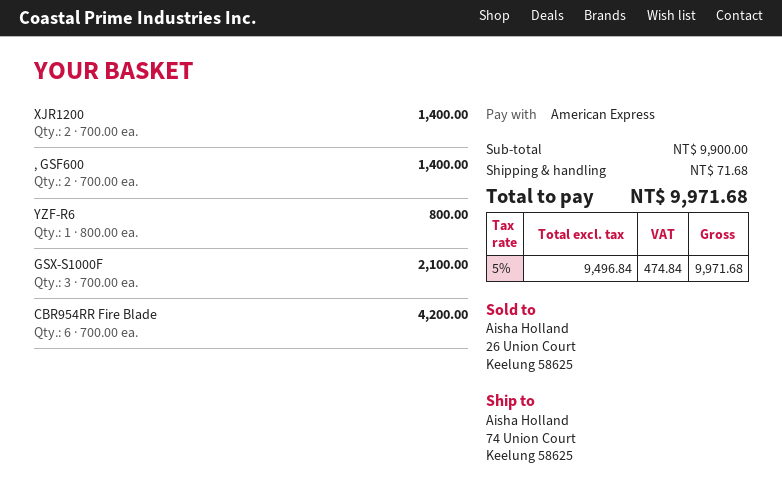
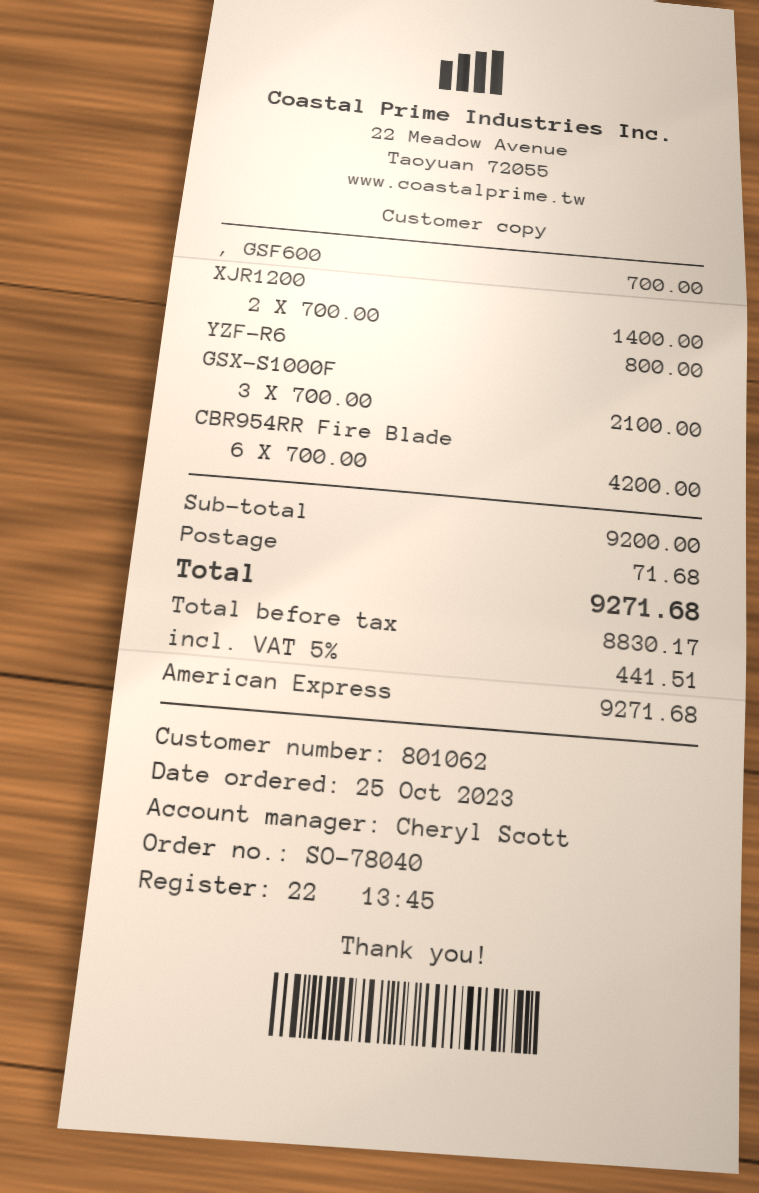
, GSF600: 2 x 700.00 = 1400.00 -> 1 x 700.00 = 700.00
subtotal: 9900.00 -> 9200.00
net: 9496.84 -> 8830.17
tax: 5% = 474.84 -> 5% = 441.51
total: 9971.68 -> 9271.68

